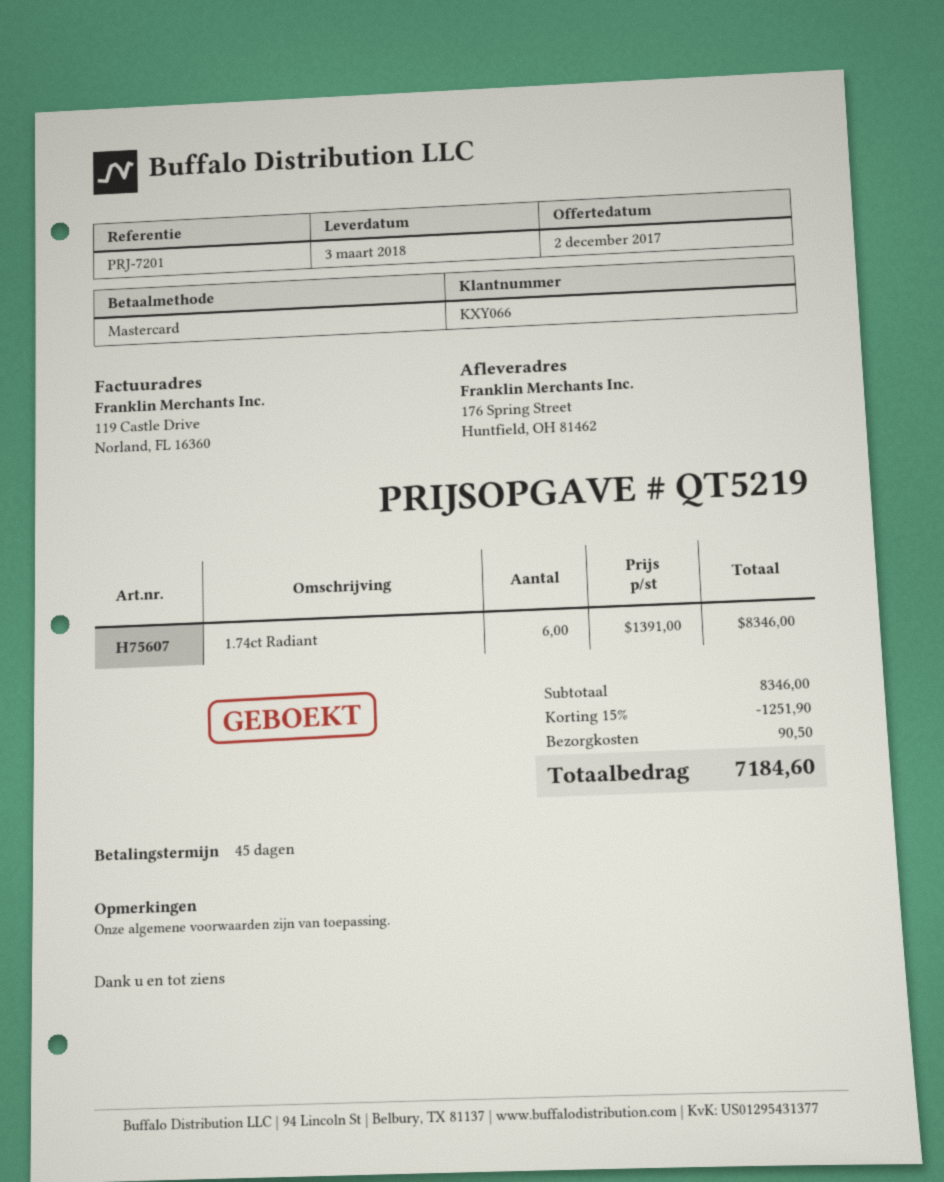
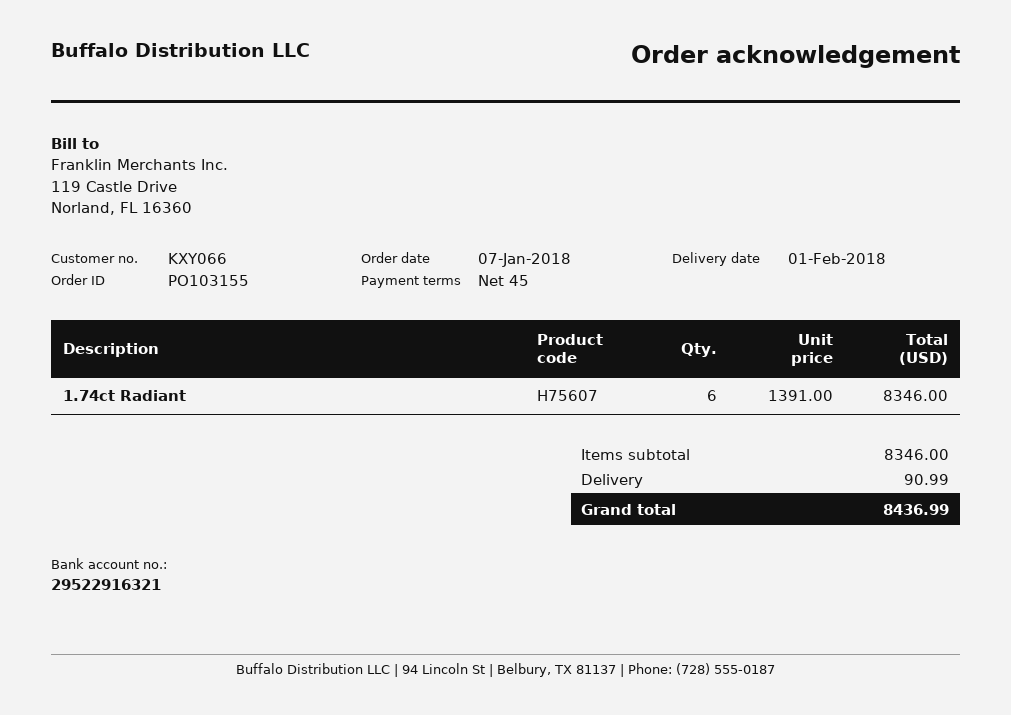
delivery date: 2018-03-03 -> 2018-02-01
discount: 15% = 1251.90 -> none
shipping: 90.50 -> 90.99
total: 7184.60 -> 8436.99

